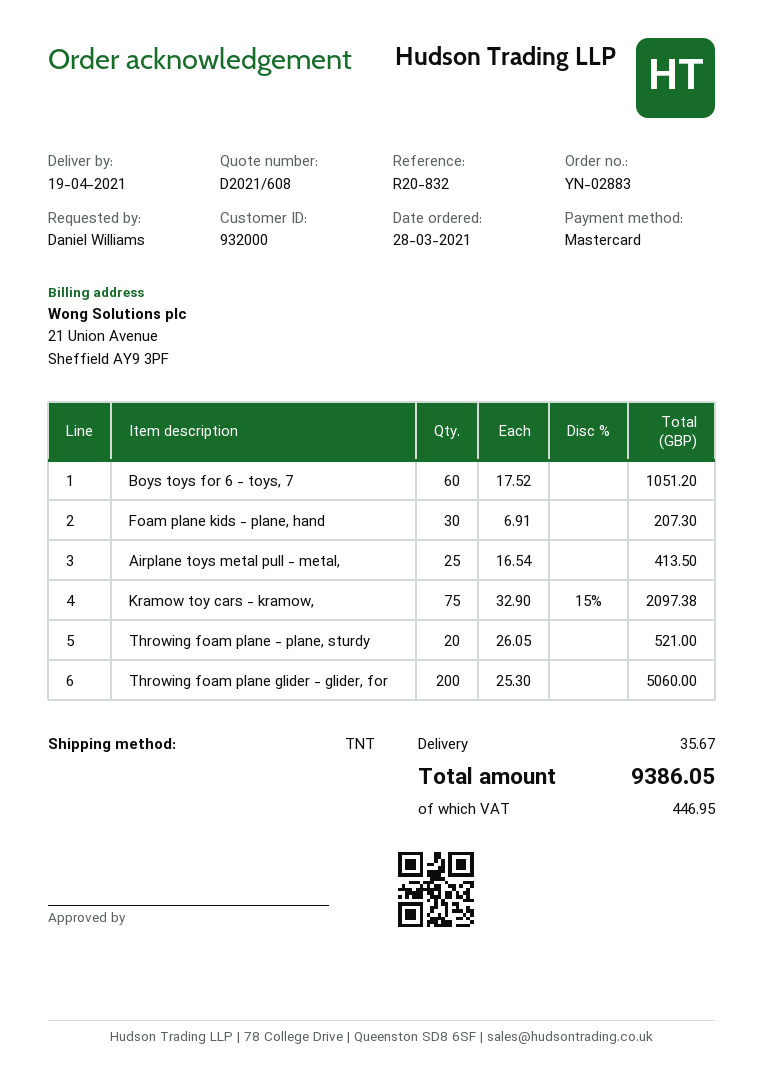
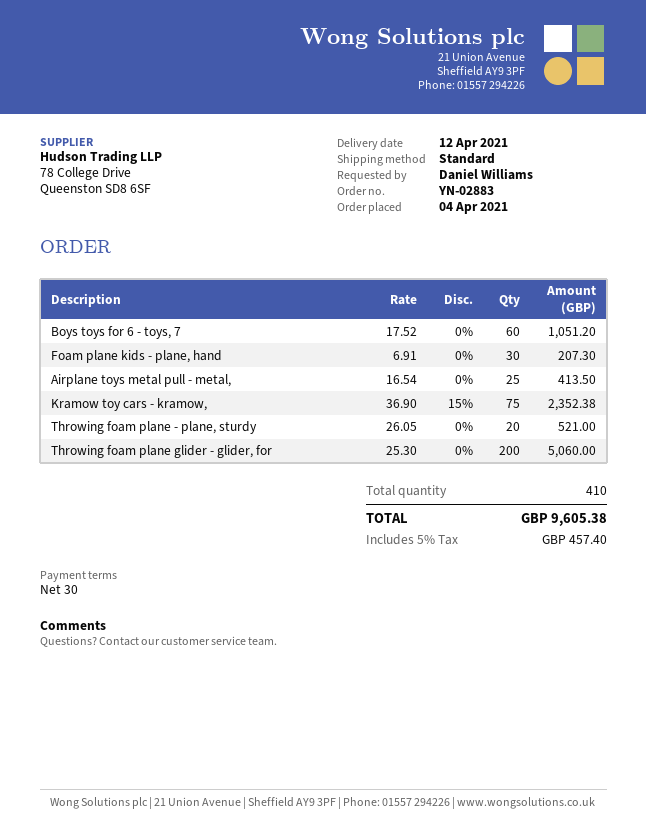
order date: 2021-03-28 -> 2021-04-04
delivery date: 2021-04-19 -> 2021-04-12
shipping method: TNT -> standard
Kramow toy cars - kramow,: 75 x 32.90 - 15% = 2097.38 -> 75 x 36.90 - 15% = 2352.38
shipping: 35.67 -> none
tax: 446.95 -> 457.40
total: 9386.05 -> 9605.38

